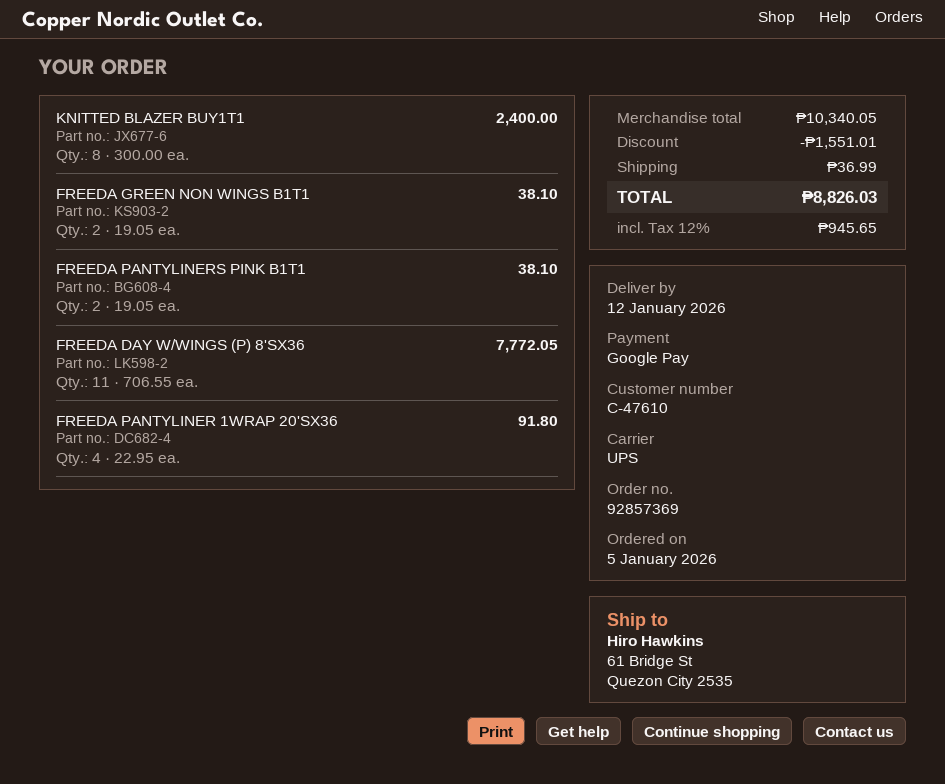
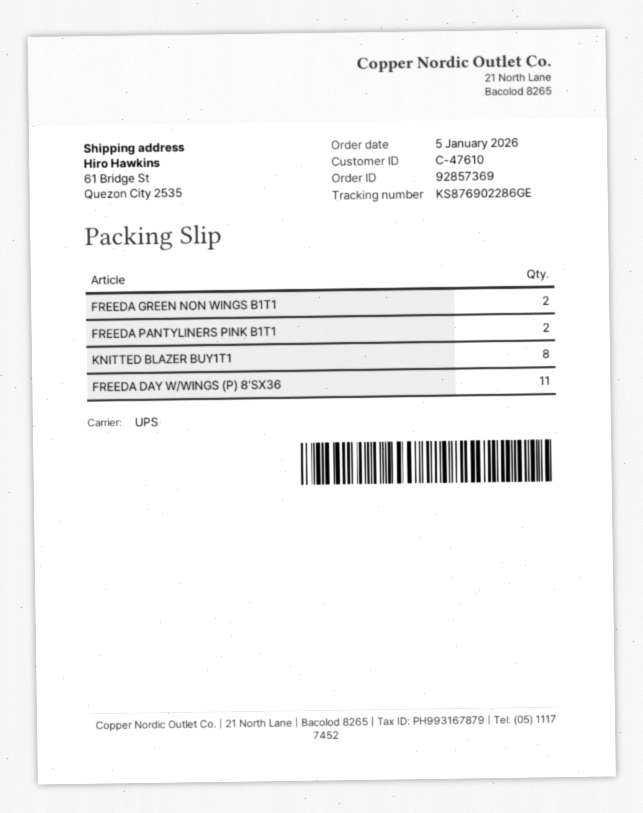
FREEDA PANTYLINER 1WRAP 20'SX36: 4 -> none

